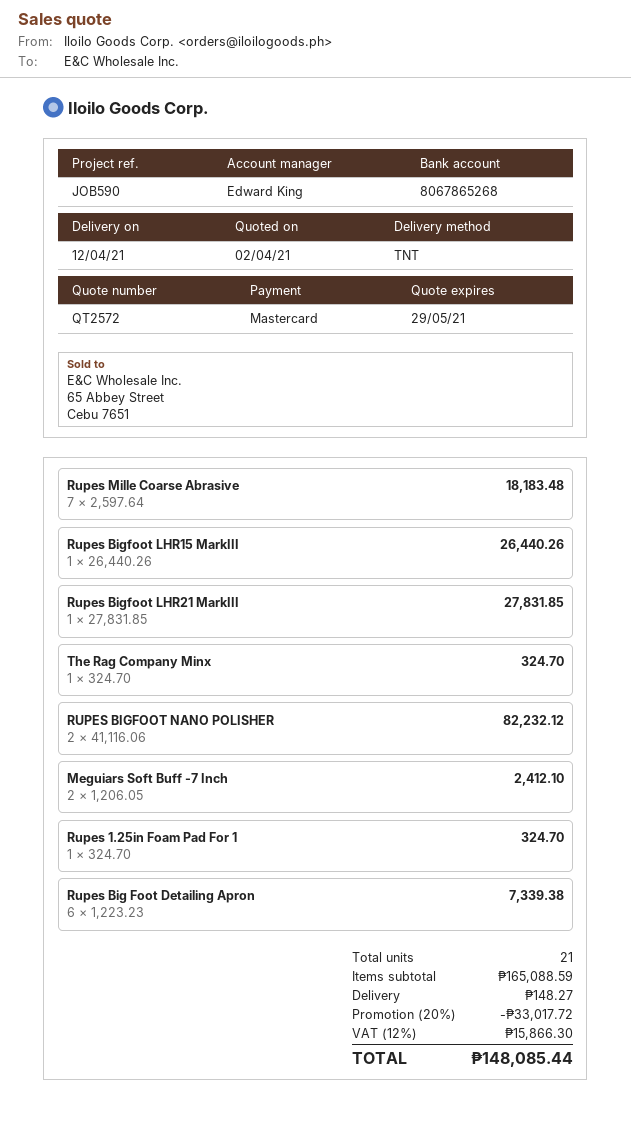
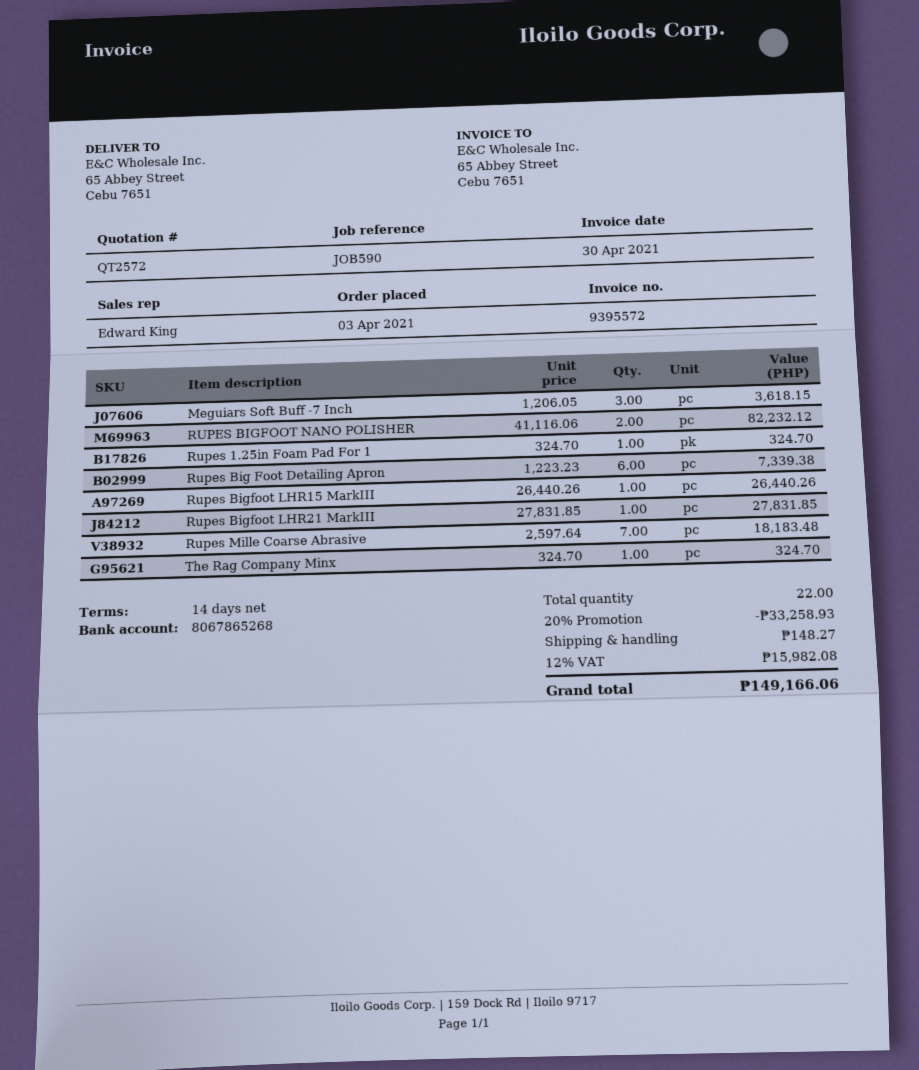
Meguiars Soft Buff -7 Inch: 2 x 1206.05 = 2412.10 -> 3 x 1206.05 = 3618.15
total quantity: 21 -> 22
discount: 20% = 33017.72 -> 20% = 33258.93
tax: 12% = 15866.30 -> 12% = 15982.08
total: 148085.44 -> 149166.06

